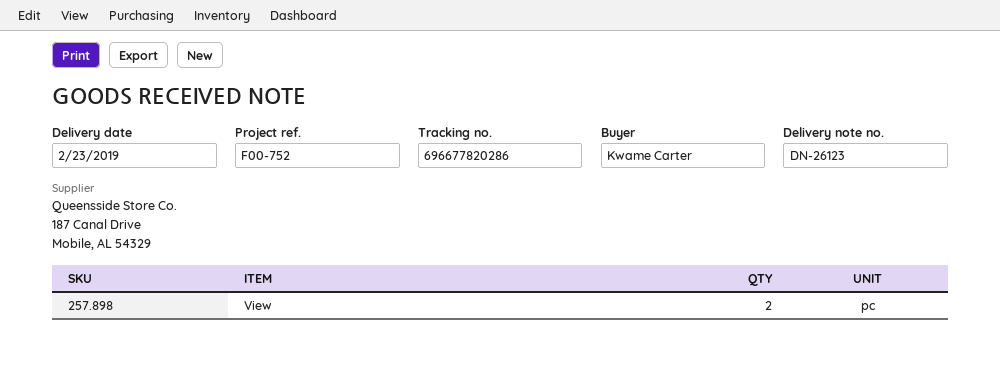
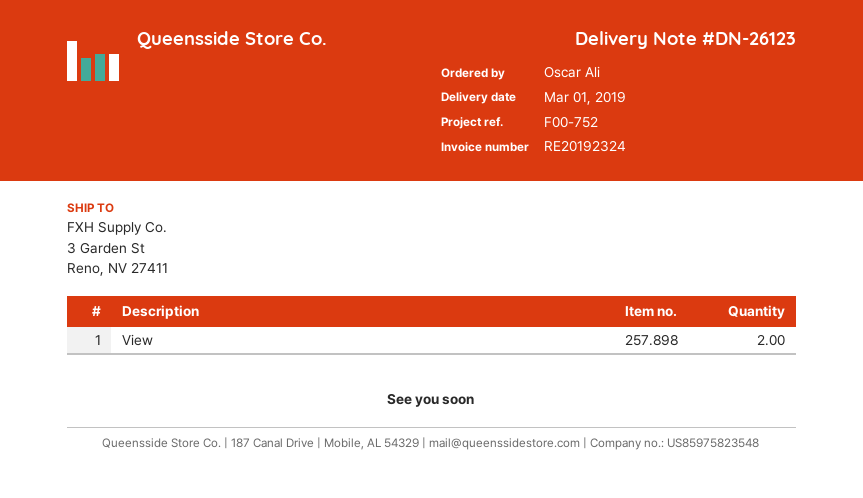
delivery date: 2019-02-23 -> 2019-03-01
ordered by: Kwame Carter -> Oscar Ali

